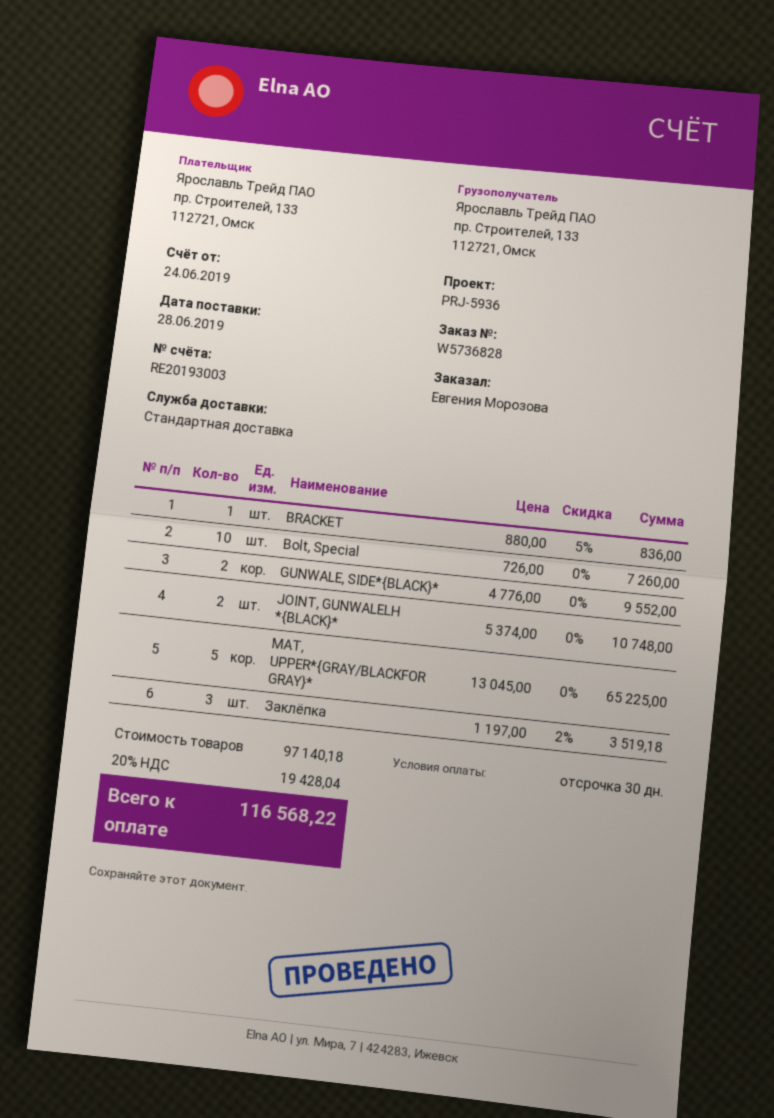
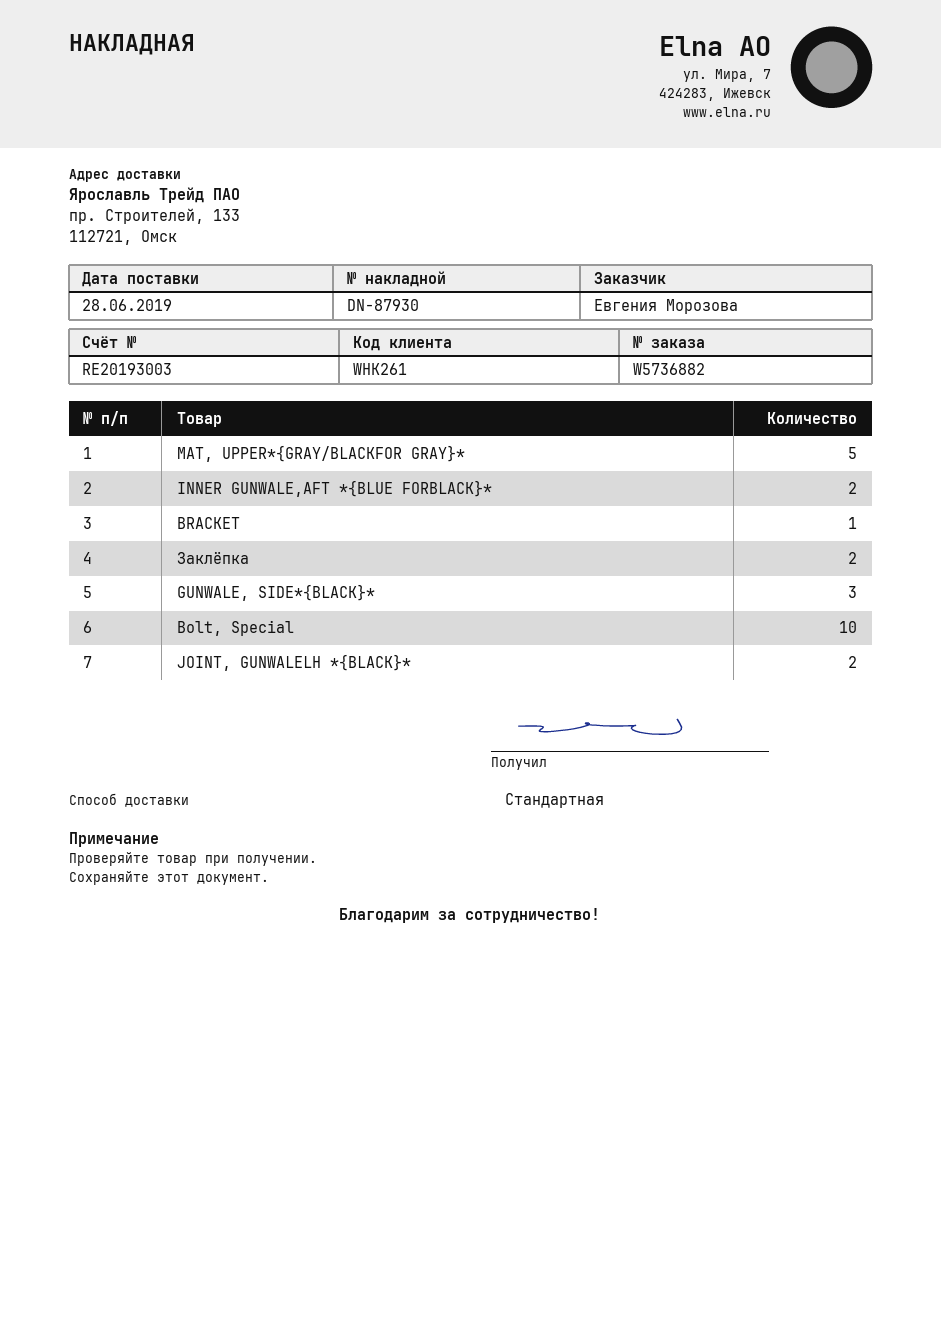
order number: W5736828 -> W5736882
GUNWALE, SIDE*{BLACK}*: 2 -> 3
Заклёпка: 3 -> 2
INNER GUNWALE,AFT *{BLUE FORBLACK}*: none -> 2

